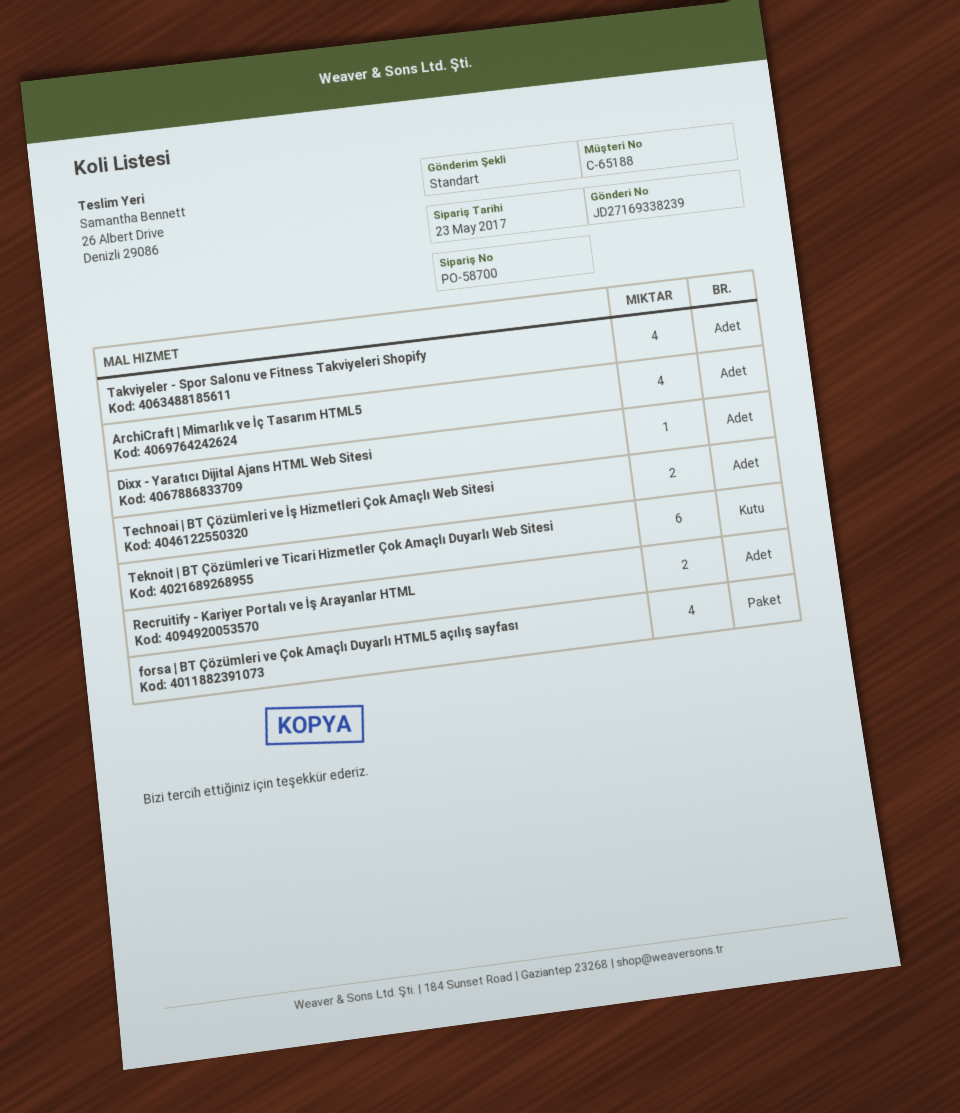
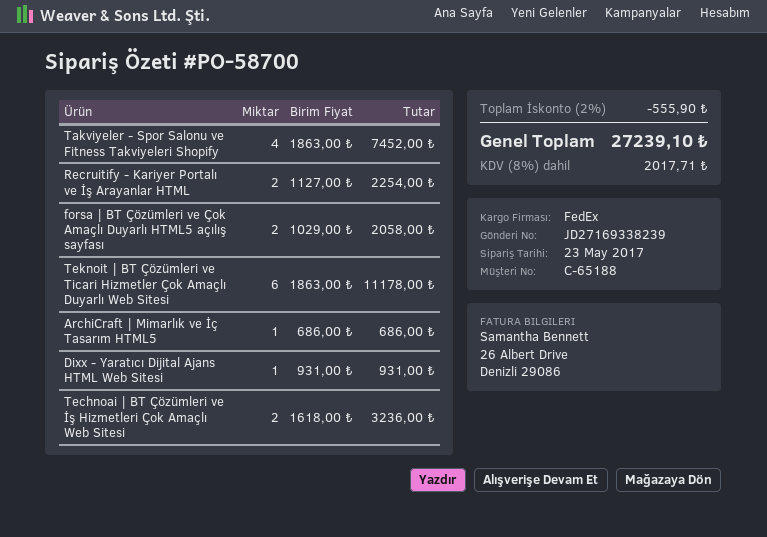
shipping method: standard -> FedEx
ArchiCraft | Mimarlık ve İç Tasarım HTML5: 4 -> 1
forsa | BT Çözümleri ve Çok Amaçlı Duyarlı HTML5 açılış sayfası: 4 -> 2

